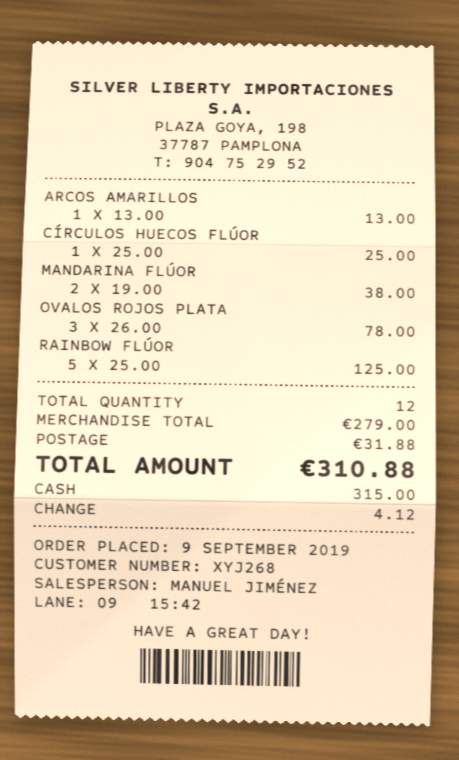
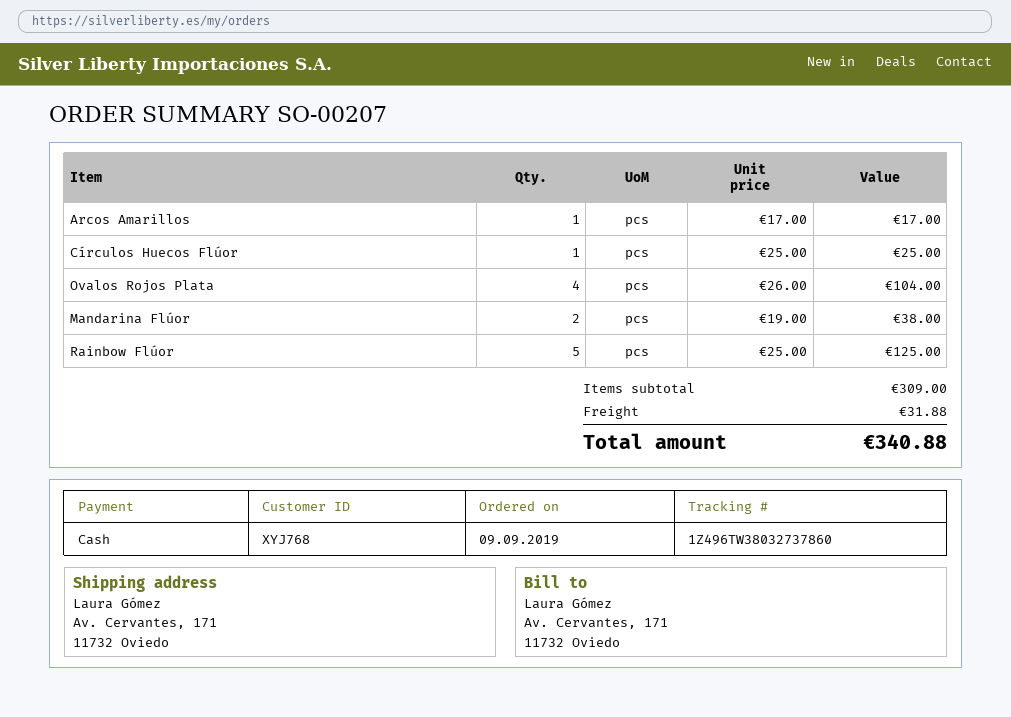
customer number: XYJ268 -> XYJ768
ARCOS AMARILLOS: 1 x 13.00 = 13.00 -> 1 x 17.00 = 17.00
OVALOS ROJOS PLATA: 3 x 26.00 = 78.00 -> 4 x 26.00 = 104.00
subtotal: 279.00 -> 309.00
total: 310.88 -> 340.88

